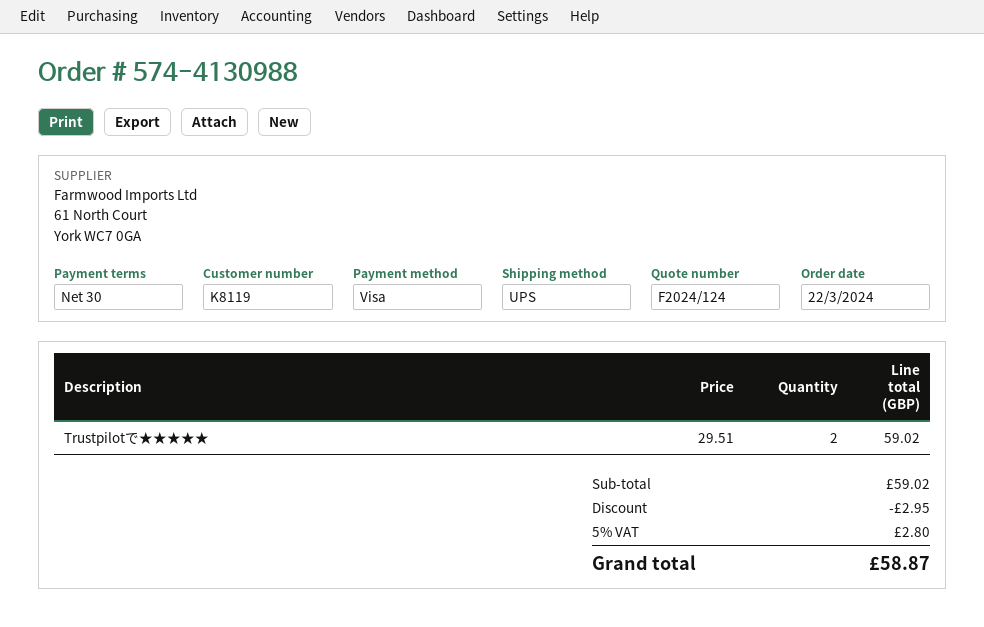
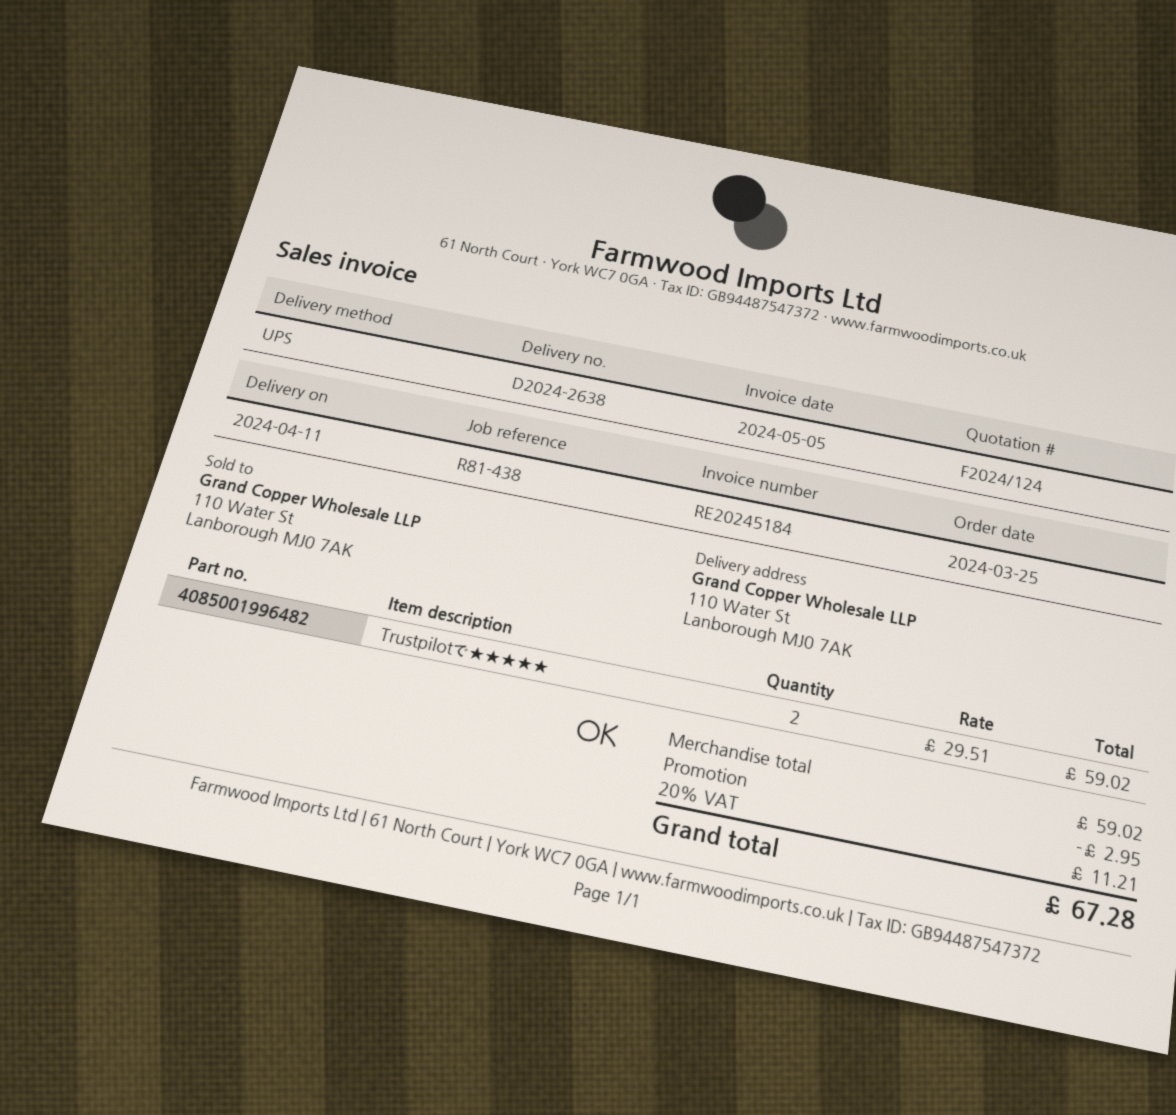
order date: 2024-03-22 -> 2024-03-25
tax: 5% = 2.80 -> 20% = 11.21
total: 58.87 -> 67.28

